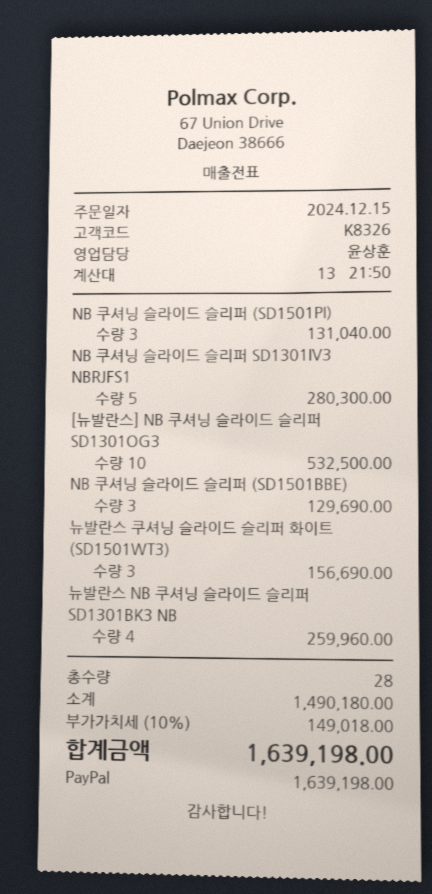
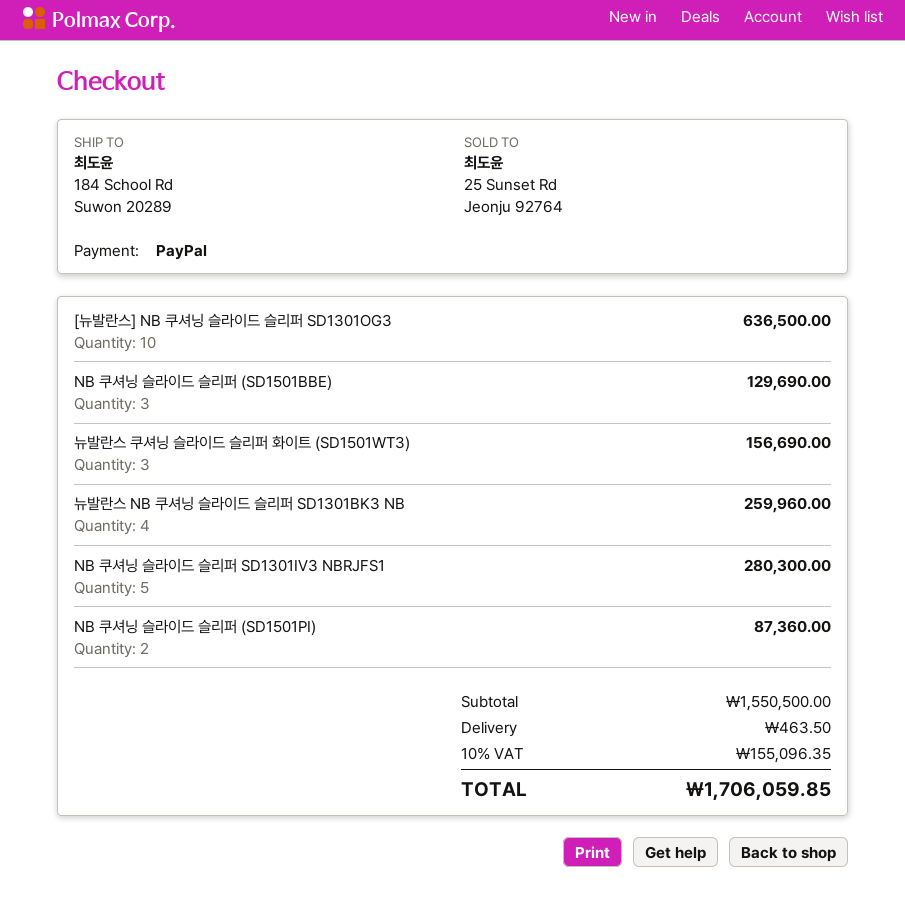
NB 쿠셔닝 슬라이드 슬리퍼 (SD1501PI): 3 for 131040.00 -> 2 for 87360.00
[뉴발란스] NB 쿠셔닝 슬라이드 슬리퍼 SD1301OG3: 10 for 532500.00 -> 10 for 636500.00
subtotal: 1490180.00 -> 1550500.00
shipping: none -> 463.50
tax: 10% = 149018.00 -> 10% = 155096.35
total: 1639198.00 -> 1706059.85

